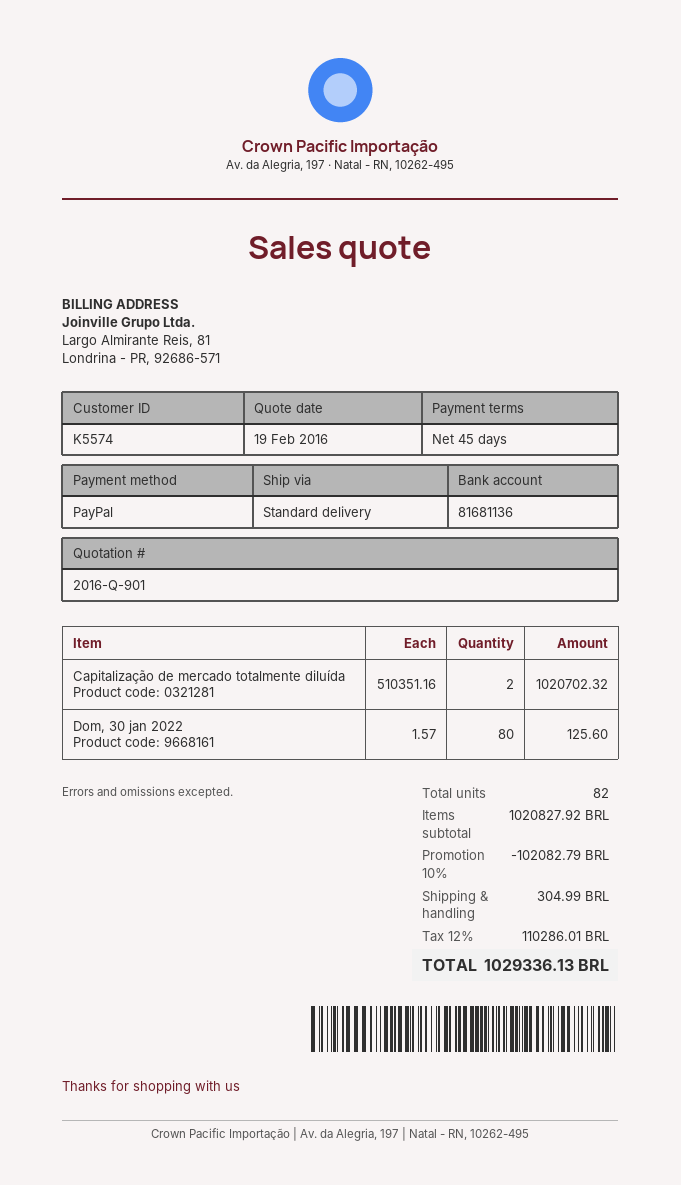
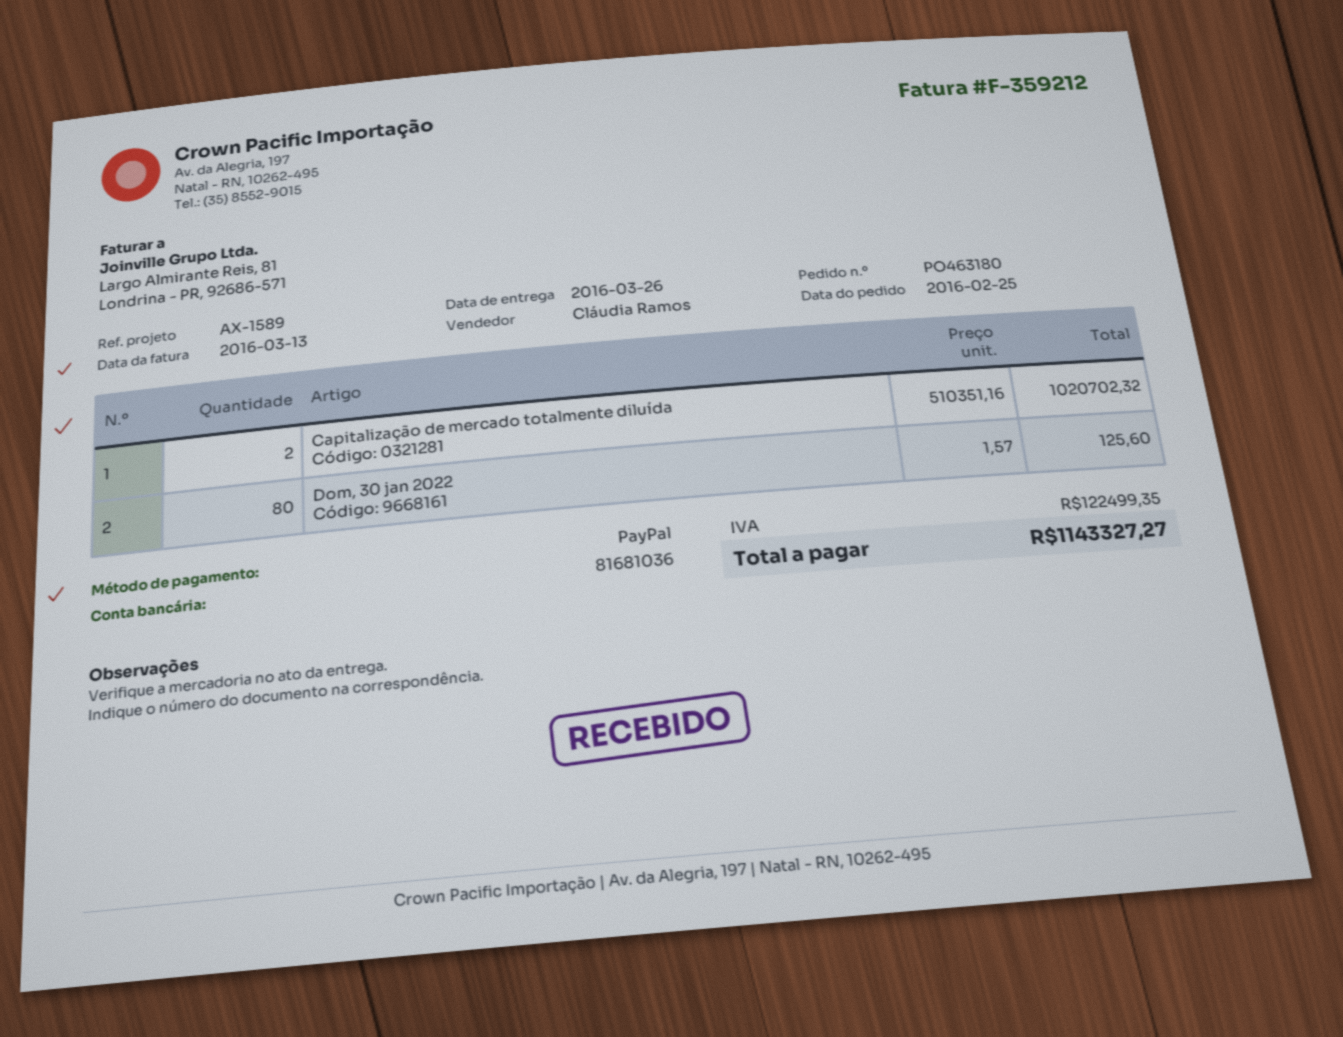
bank account: 81681136 -> 81681036
discount: 10% = 102082.79 -> none
shipping: 304.99 -> none
tax: 110286.01 -> 122499.35
total: 1029336.13 -> 1143327.27

